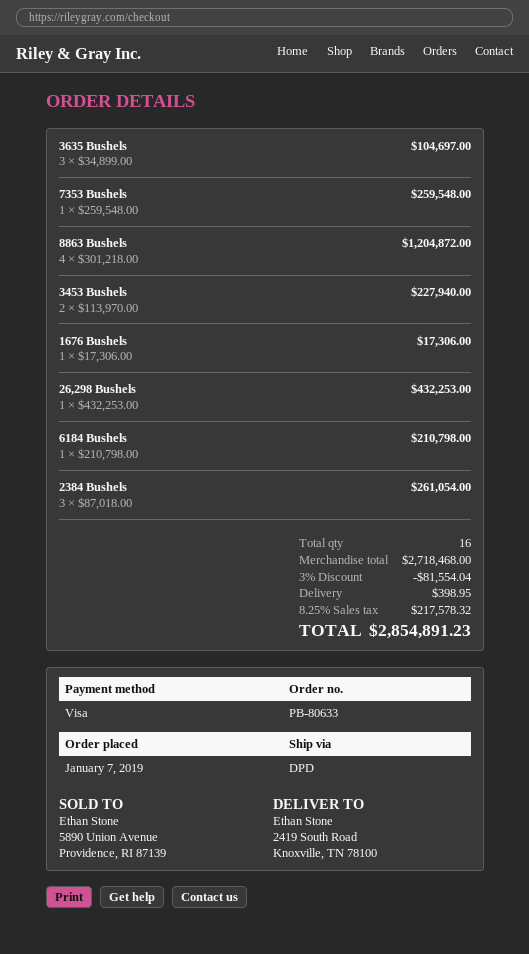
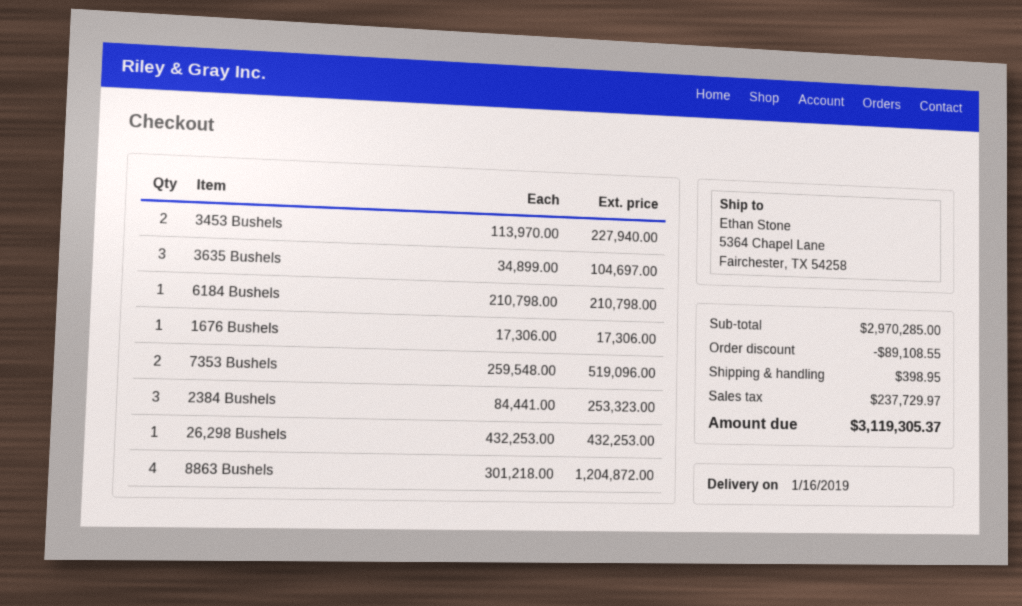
ship to: 2419 South Road, Knoxville, TN 78100 -> 5364 Chapel Lane, Fairchester, TX 54258
7353 Bushels: 1 x 259548.00 = 259548.00 -> 2 x 259548.00 = 519096.00
2384 Bushels: 3 x 87018.00 = 261054.00 -> 3 x 84441.00 = 253323.00
subtotal: 2718468.00 -> 2970285.00
discount: 81554.04 -> 89108.55
tax: 217578.32 -> 237729.97
total: 2854891.23 -> 3119305.37

